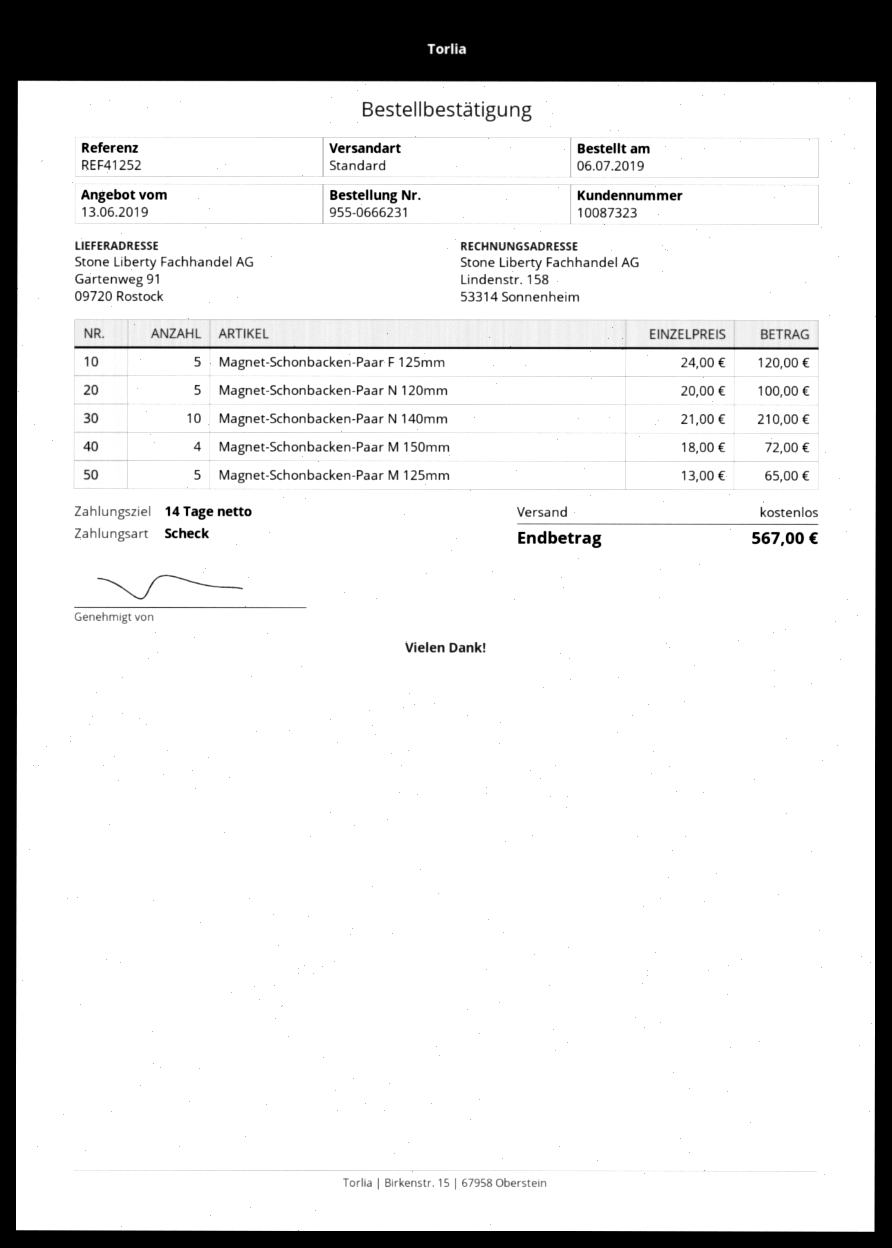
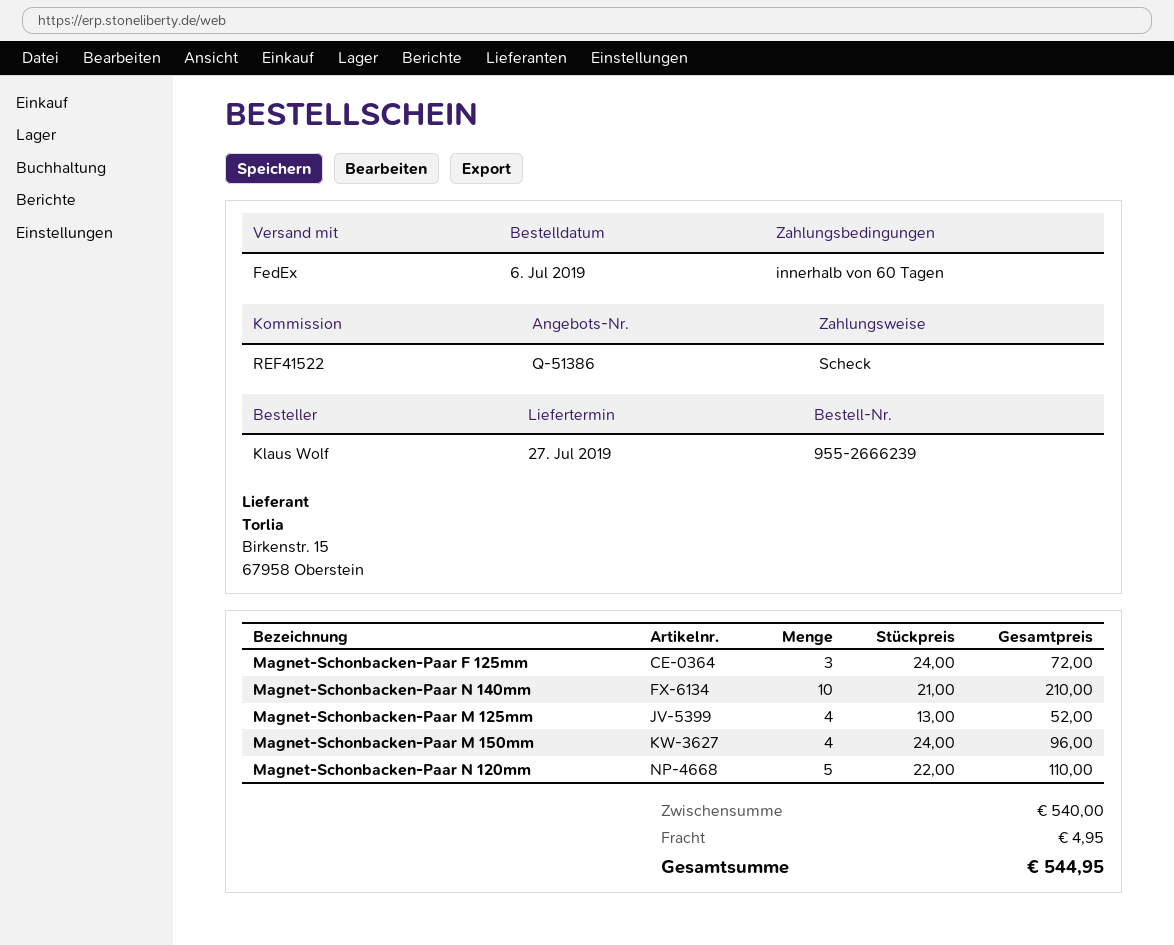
order number: 955-0666231 -> 955-2666239
payment terms: 14 days -> 60 days
reference: REF41252 -> REF41522
shipping method: standard -> FedEx
Magnet-Schonbacken-Paar F 125mm: 5 x 24.00 = 120.00 -> 3 x 24.00 = 72.00
Magnet-Schonbacken-Paar N 120mm: 5 x 20.00 = 100.00 -> 5 x 22.00 = 110.00
Magnet-Schonbacken-Paar M 150mm: 4 x 18.00 = 72.00 -> 4 x 24.00 = 96.00
Magnet-Schonbacken-Paar M 125mm: 5 x 13.00 = 65.00 -> 4 x 13.00 = 52.00
shipping: 0.00 -> 4.95
total: 567.00 -> 544.95

